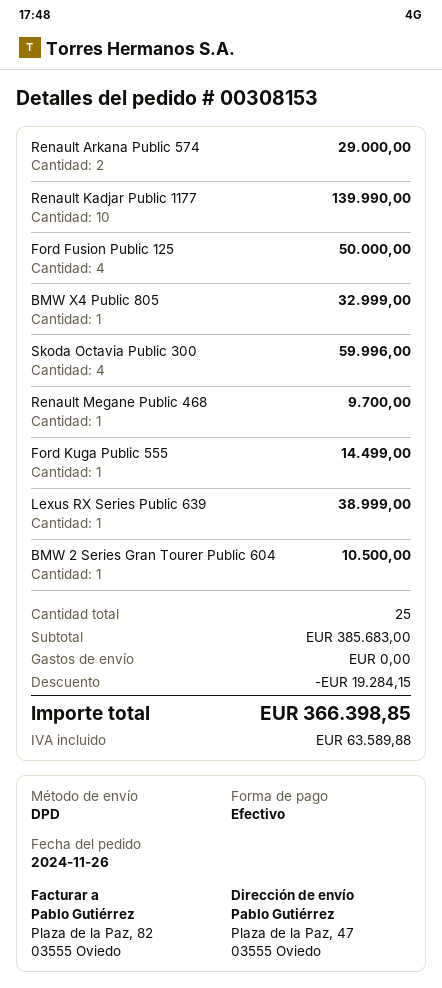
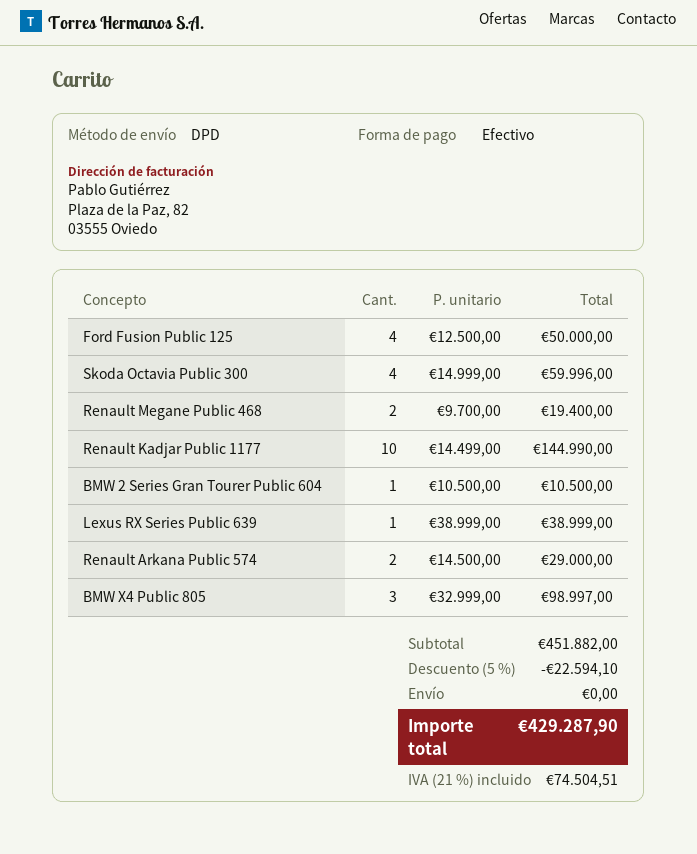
Renault Kadjar Public 1177: 10 for 139990.00 -> 10 for 144990.00
BMW X4 Public 805: 1 for 32999.00 -> 3 for 98997.00
Renault Megane Public 468: 1 for 9700.00 -> 2 for 19400.00
Ford Kuga Public 555: 1 for 14499.00 -> none
subtotal: 385683.00 -> 451882.00
discount: 19284.15 -> 22594.10
tax: 63589.88 -> 74504.51
total: 366398.85 -> 429287.90

